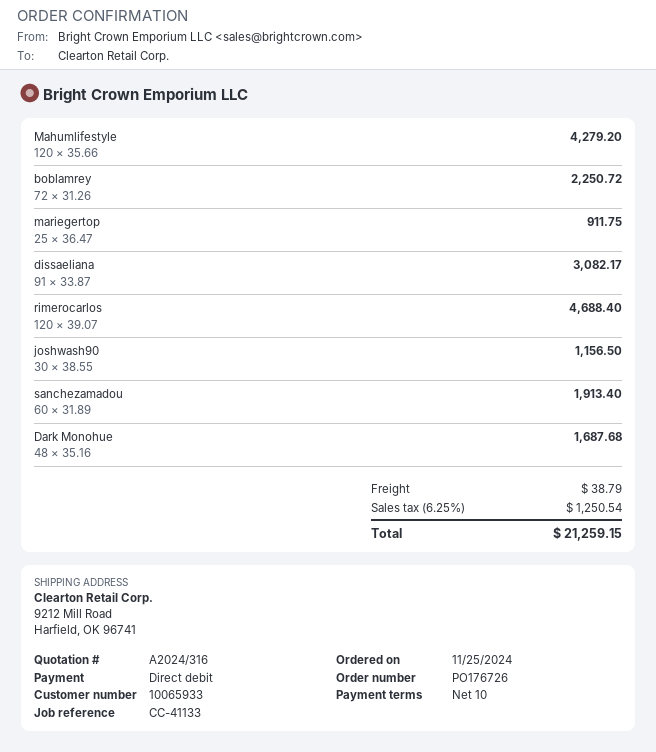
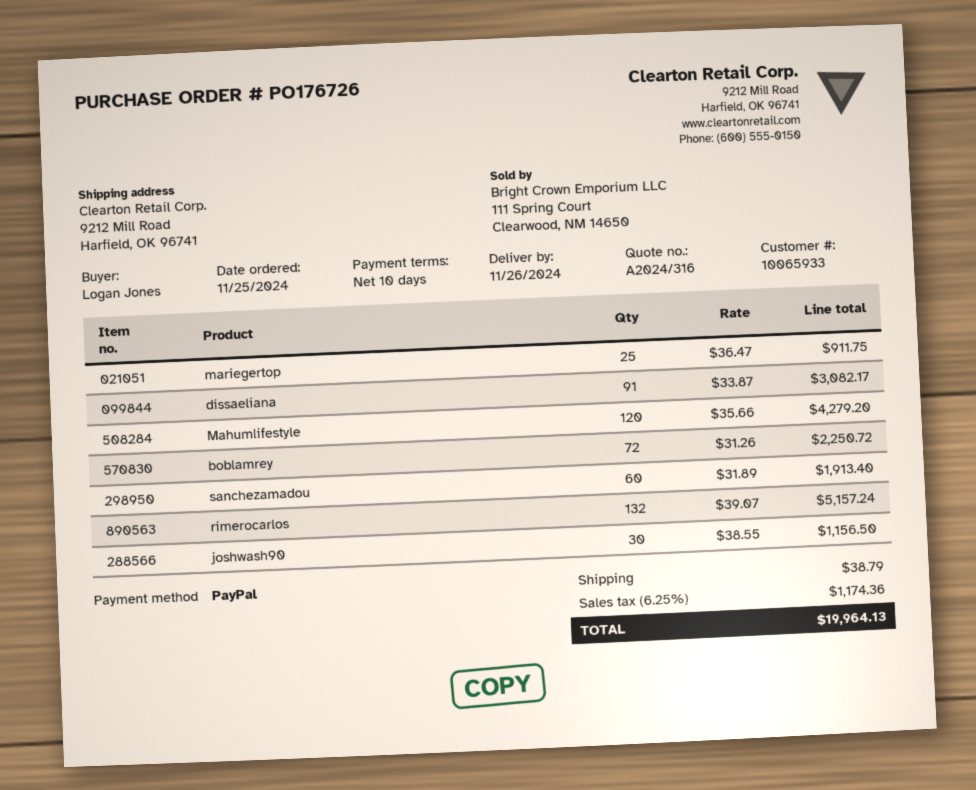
payment method: direct debit -> PayPal
rimerocarlos: 120 x 39.07 = 4688.40 -> 132 x 39.07 = 5157.24
Dark Monohue: 48 x 35.16 = 1687.68 -> none
tax: 6.25% = 1250.54 -> 6.25% = 1174.36
total: 21259.15 -> 19964.13

